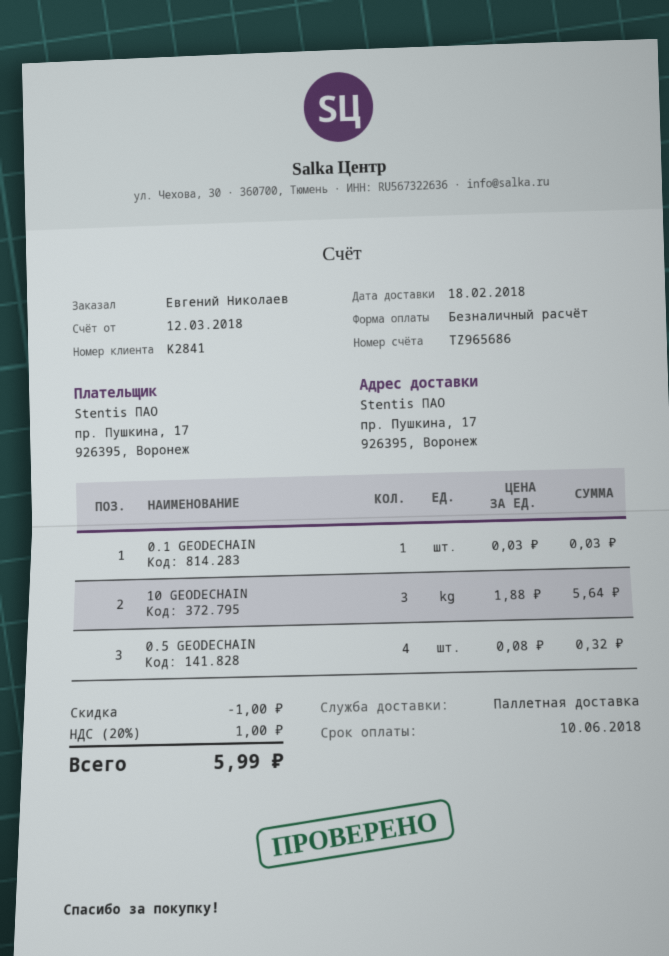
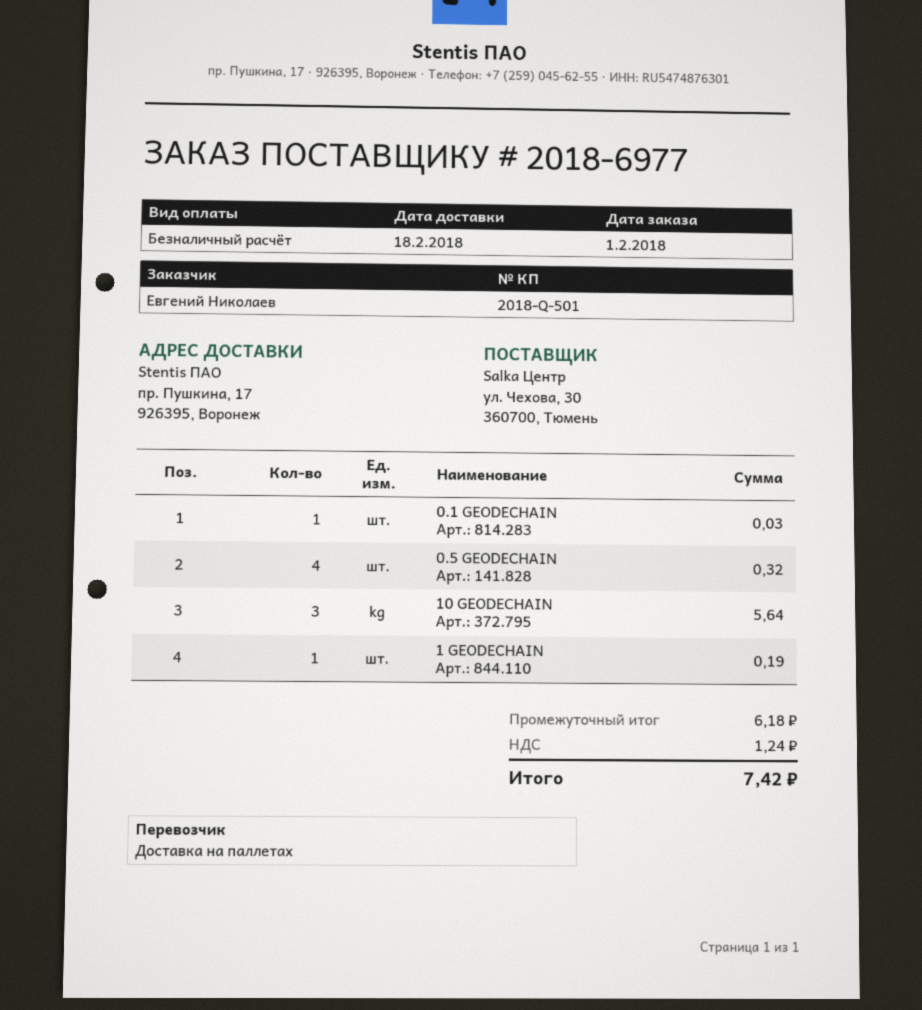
1 GEODECHAIN: none -> 1 for 0.19
discount: 1.00 -> none
tax: 1.00 -> 1.24
total: 5.99 -> 7.42

